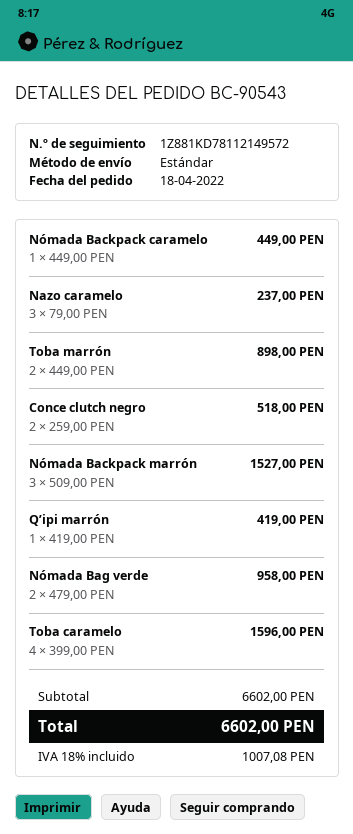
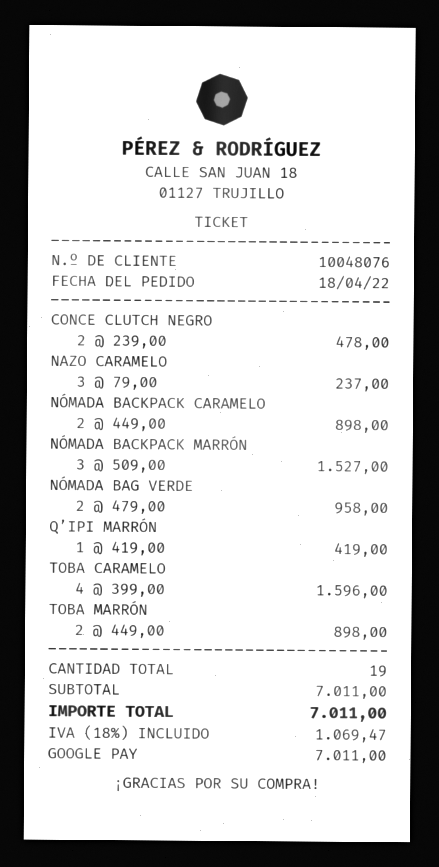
Nómada Backpack caramelo: 1 x 449.00 = 449.00 -> 2 x 449.00 = 898.00
Conce clutch negro: 2 x 259.00 = 518.00 -> 2 x 239.00 = 478.00
subtotal: 6602.00 -> 7011.00
tax: 18% = 1007.08 -> 18% = 1069.47
total: 6602.00 -> 7011.00

